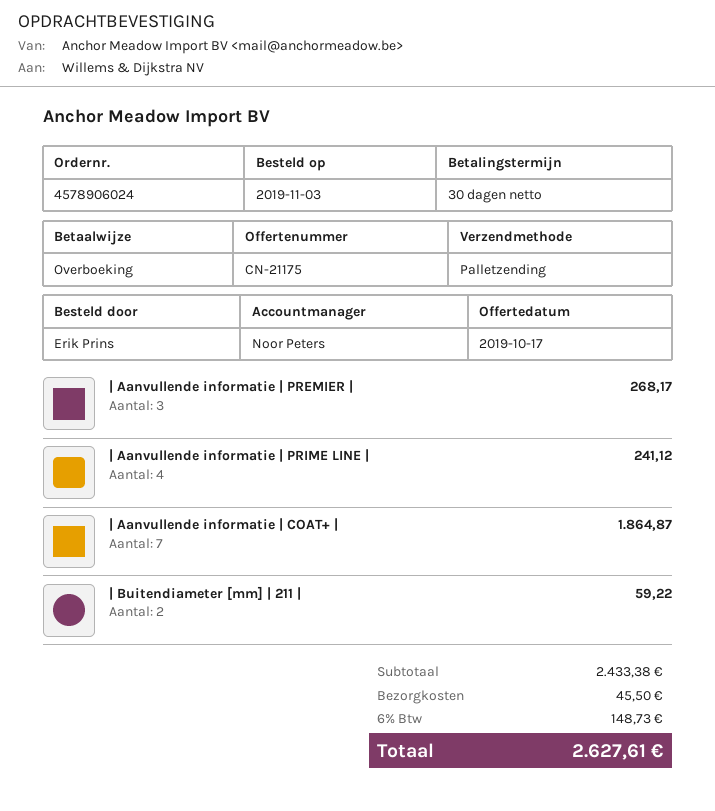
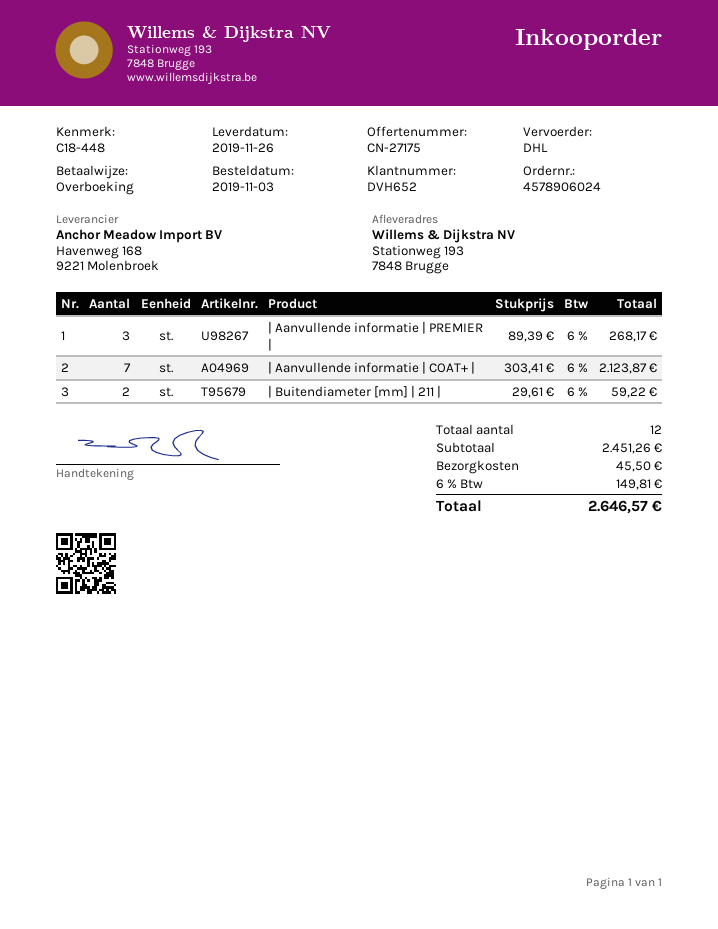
quote number: CN-21175 -> CN-27175
shipping method: pallet freight -> DHL
| Aanvullende informatie | PRIME LINE |: 4 for 241.12 -> none
| Aanvullende informatie | COAT+ |: 7 for 1864.87 -> 7 for 2123.87
subtotal: 2433.38 -> 2451.26
tax: 6% = 148.73 -> 6% = 149.81
total: 2627.61 -> 2646.57

